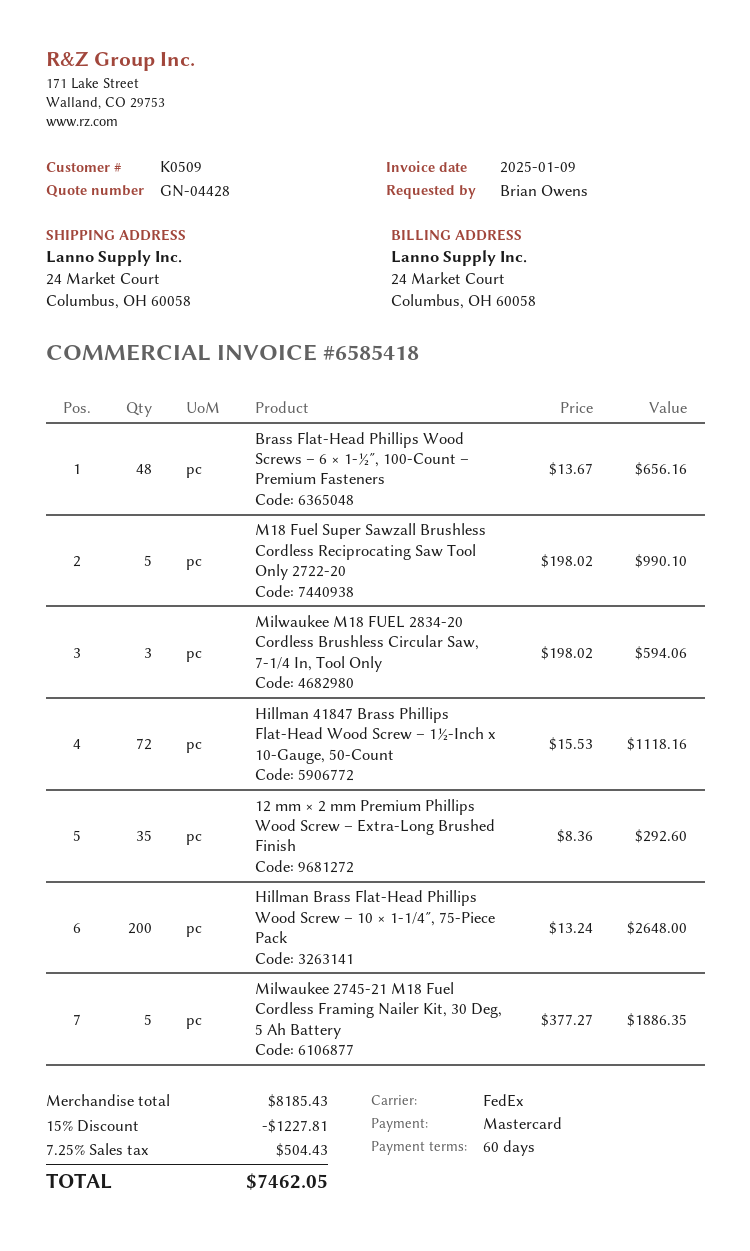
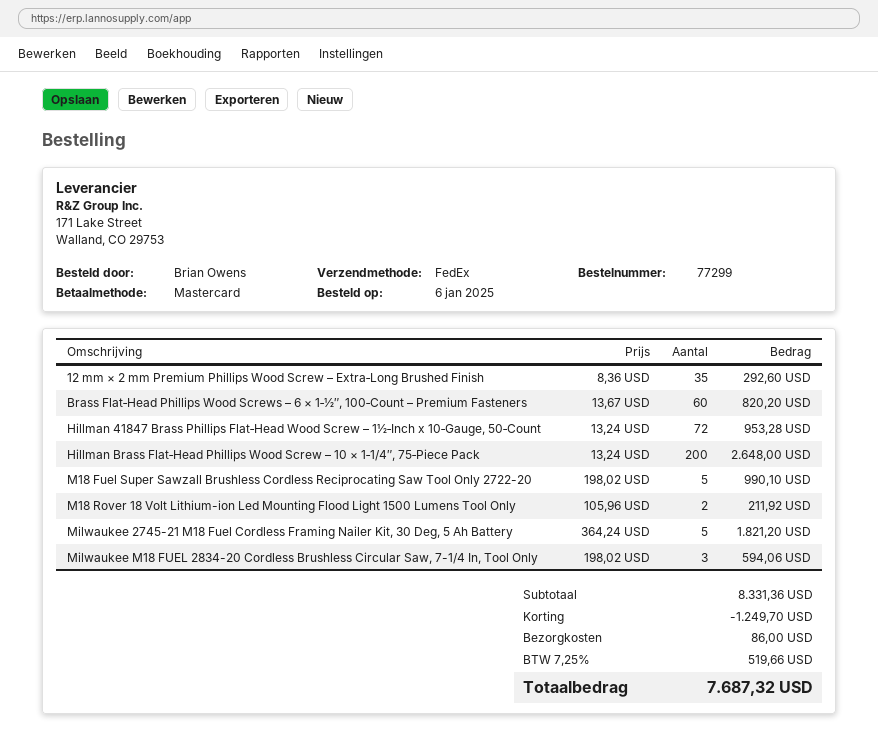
Brass Flat‑Head Phillips Wood Screws – 6 × 1‑½″, 100‑Count – Premium Fasteners: 48 x 13.67 = 656.16 -> 60 x 13.67 = 820.20
Hillman 41847 Brass Phillips Flat‑Head Wood Screw – 1½‑Inch x 10‑Gauge, 50‑Count: 72 x 15.53 = 1118.16 -> 72 x 13.24 = 953.28
Milwaukee 2745-21 M18 Fuel Cordless Framing Nailer Kit, 30 Deg, 5 Ah Battery: 5 x 377.27 = 1886.35 -> 5 x 364.24 = 1821.20
M18 Rover 18 Volt Lithium-ion Led Mounting Flood Light 1500 Lumens Tool Only: none -> 2 x 105.96 = 211.92
subtotal: 8185.43 -> 8331.36
discount: 1227.81 -> 1249.70
shipping: none -> 86.00
tax: 7.25% = 504.43 -> 7.25% = 519.66
total: 7462.05 -> 7687.32

